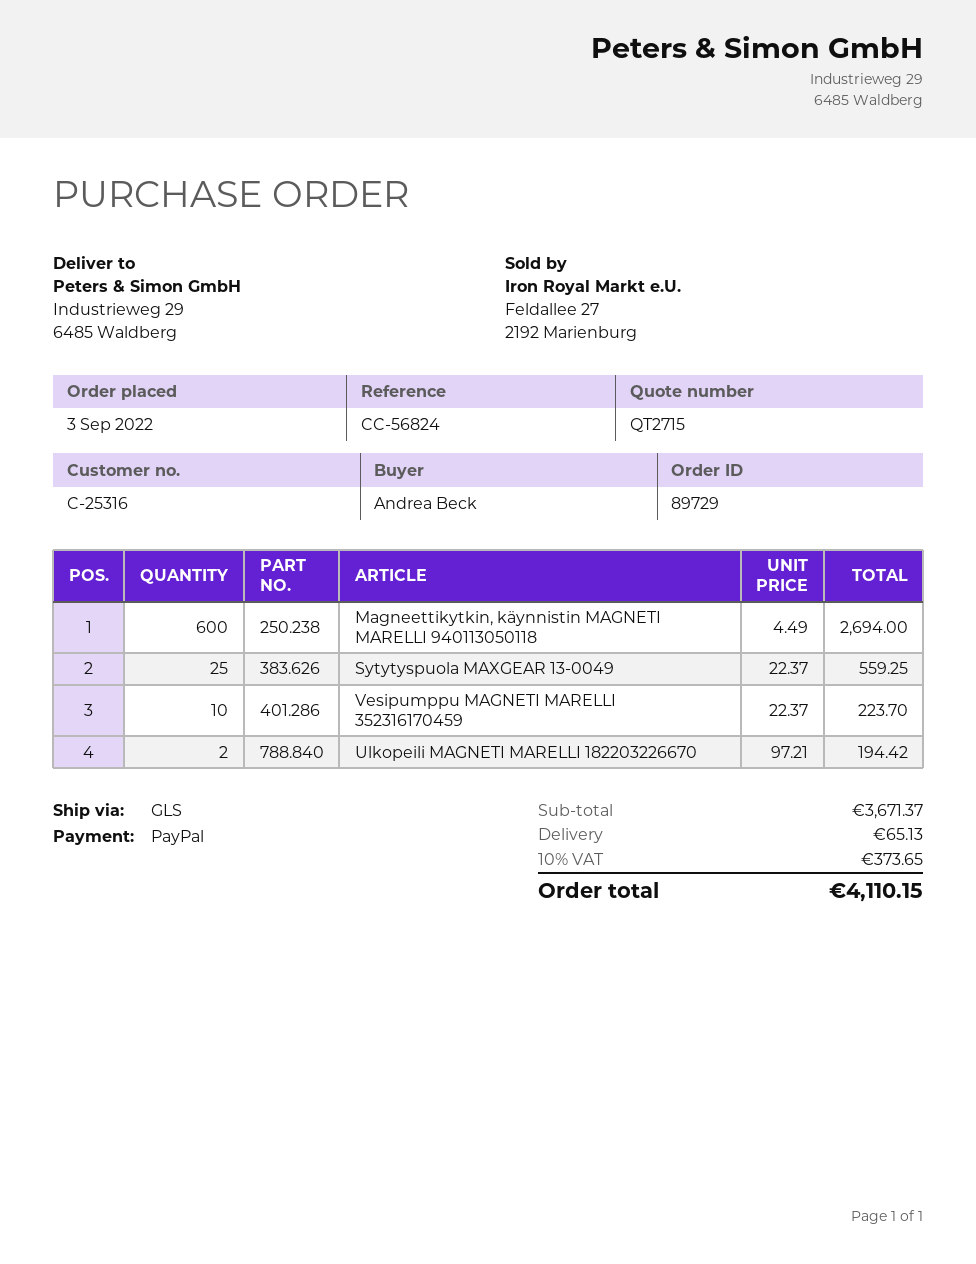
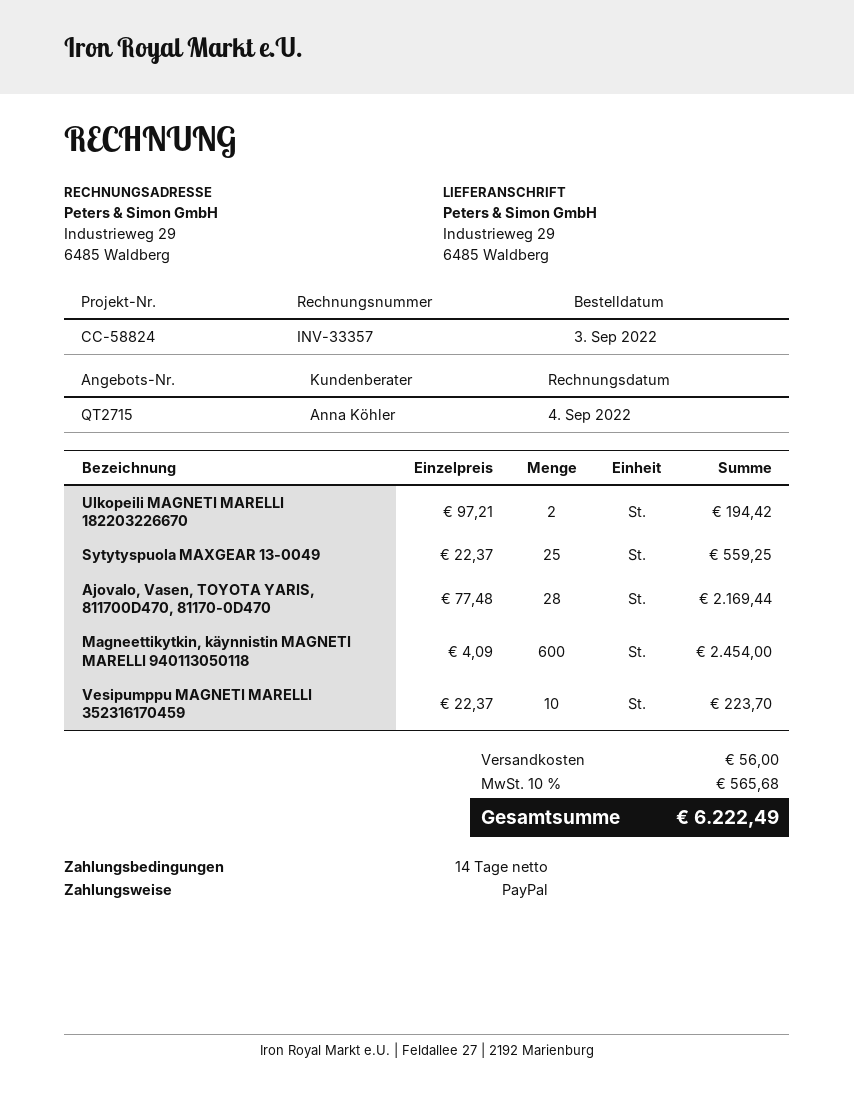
reference: CC-56824 -> CC-58824
Magneettikytkin, käynnistin MAGNETI MARELLI 940113050118: 600 x 4.49 = 2694.00 -> 600 x 4.09 = 2454.00
Ajovalo, Vasen, TOYOTA YARIS, 811700D470, 81170-0D470: none -> 28 x 77.48 = 2169.44
shipping: 65.13 -> 56.00
tax: 10% = 373.65 -> 10% = 565.68
total: 4110.15 -> 6222.49

